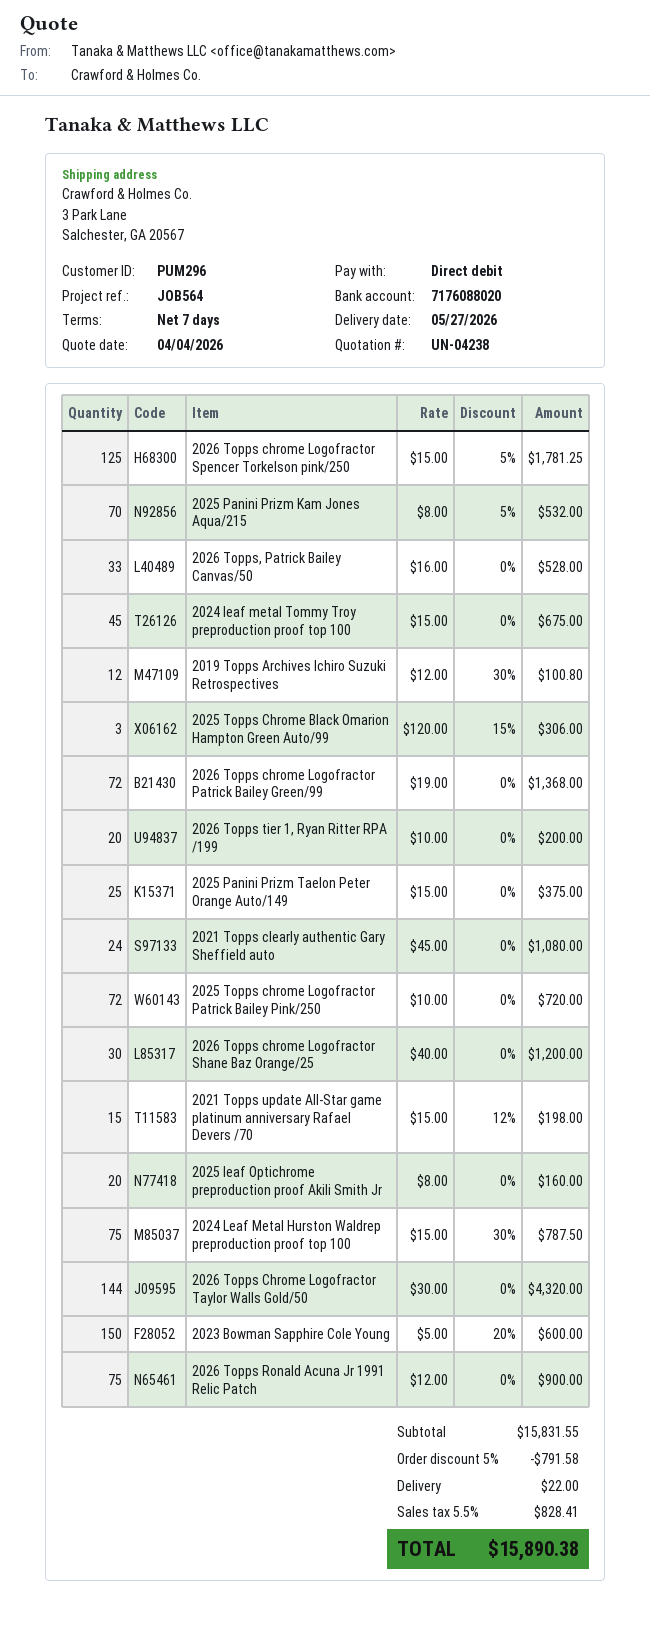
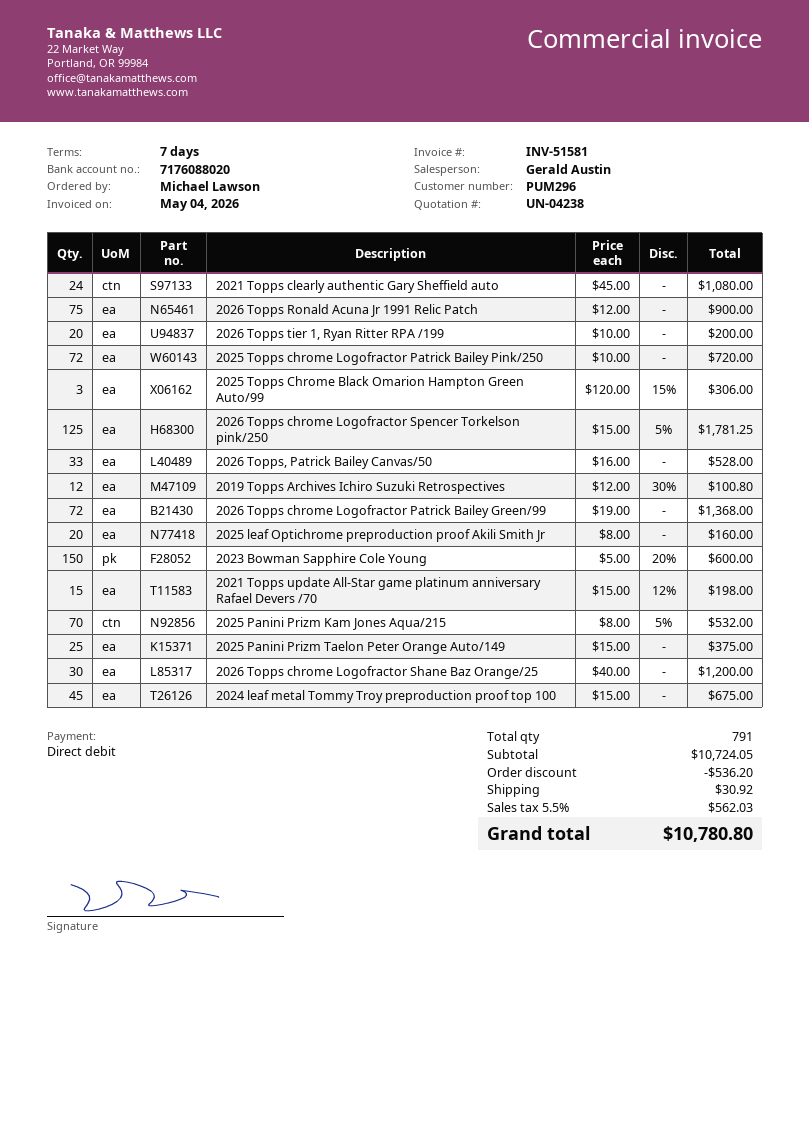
2024 Leaf Metal Hurston Waldrep preproduction proof top 100: 75 x 15.00 - 30% = 787.50 -> none
2026 Topps Chrome Logofractor Taylor Walls Gold/50: 144 x 30.00 = 4320.00 -> none
subtotal: 15831.55 -> 10724.05
discount: 791.58 -> 536.20
shipping: 22.00 -> 30.92
tax: 5.5% = 828.41 -> 5.5% = 562.03
total: 15890.38 -> 10780.80

